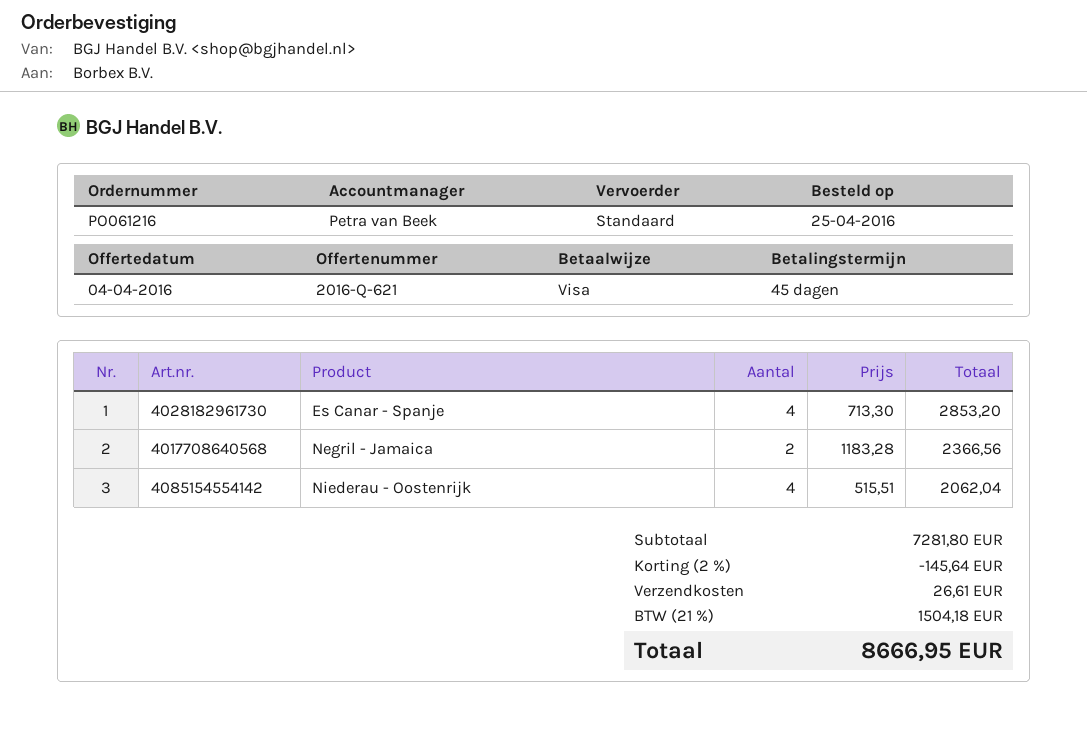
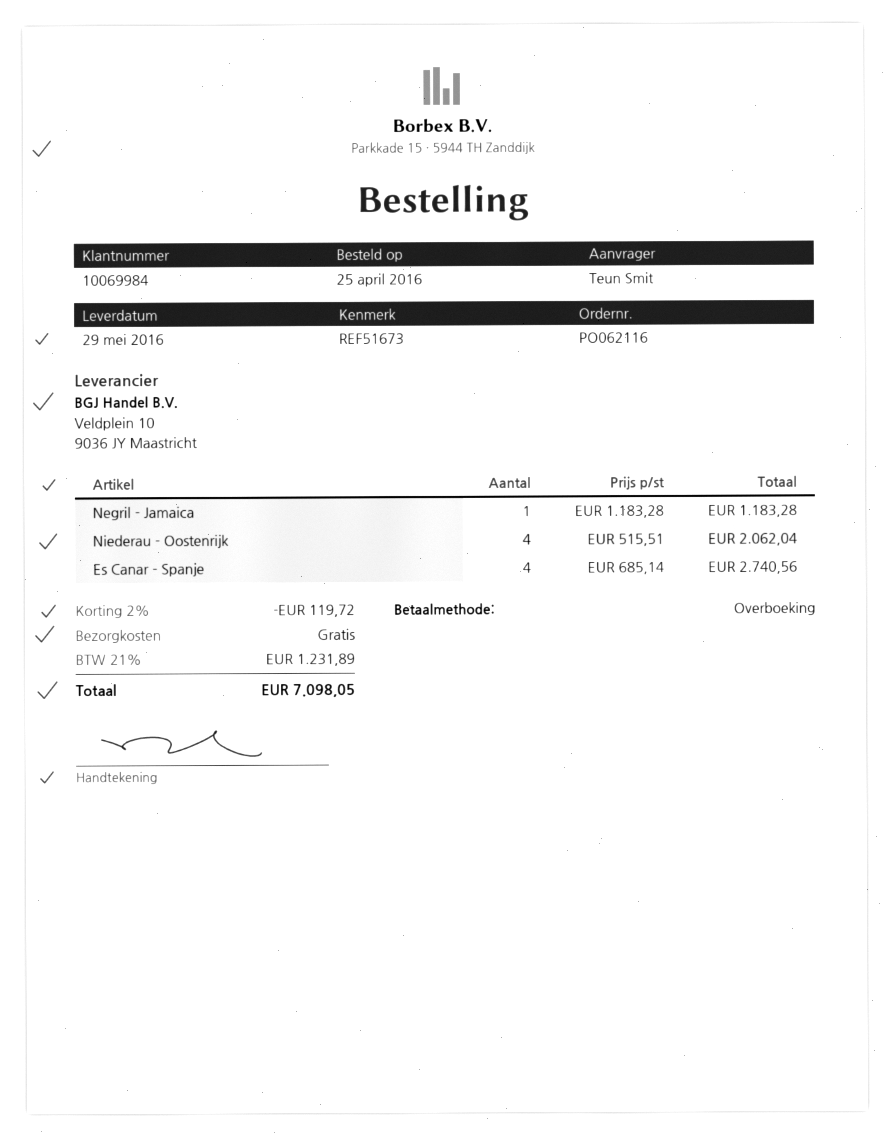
order number: PO061216 -> PO062116
payment method: Visa -> bank transfer
Es Canar - Spanje: 4 x 713.30 = 2853.20 -> 4 x 685.14 = 2740.56
Negril - Jamaica: 2 x 1183.28 = 2366.56 -> 1 x 1183.28 = 1183.28
discount: 2% = 145.64 -> 2% = 119.72
shipping: 26.61 -> 0.00
tax: 21% = 1504.18 -> 21% = 1231.89
total: 8666.95 -> 7098.05

